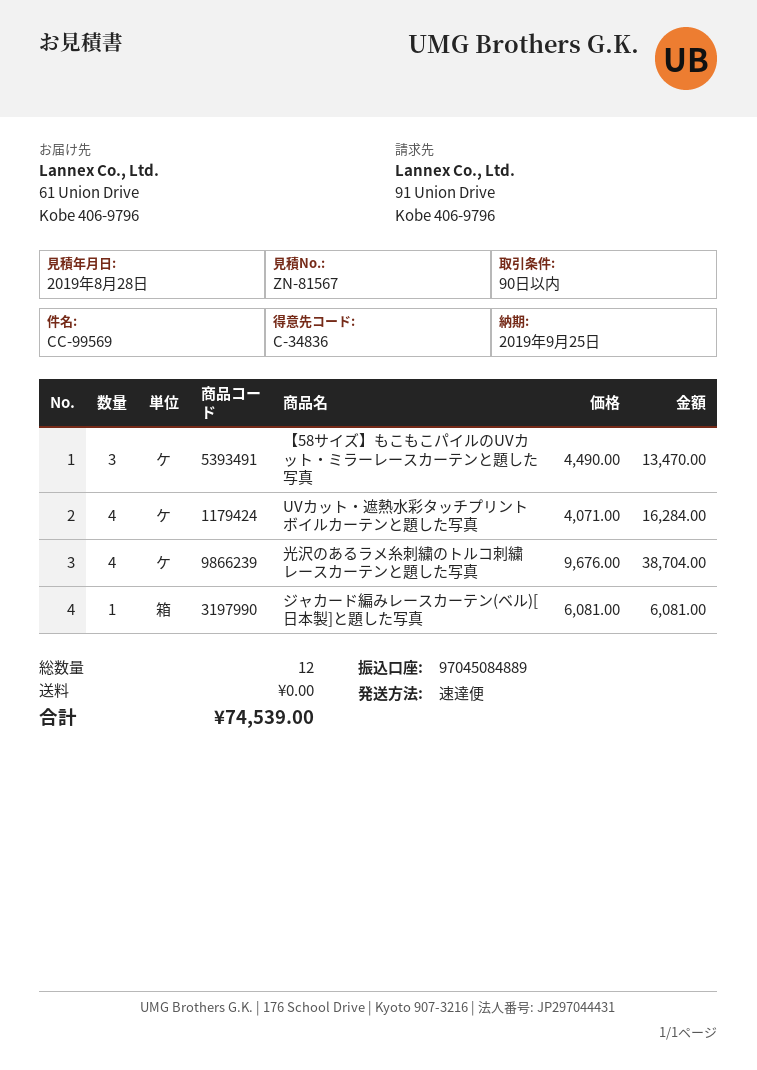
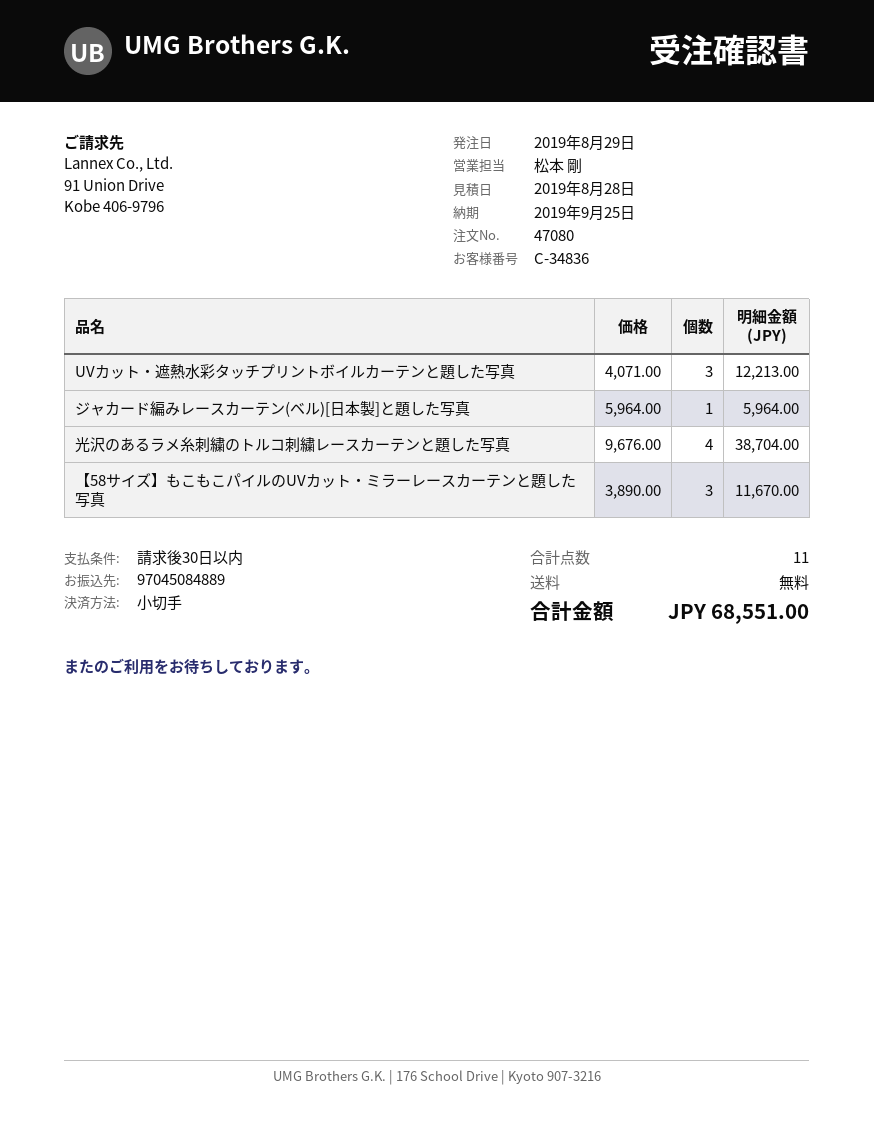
payment terms: 90 days -> 30 days
【58サイズ】もこもこパイルのUVカット・ミラーレースカーテンと題した写真: 3 x 4490.00 = 13470.00 -> 3 x 3890.00 = 11670.00
UVカット・遮熱水彩タッチプリントボイルカーテンと題した写真: 4 x 4071.00 = 16284.00 -> 3 x 4071.00 = 12213.00
ジャカード編みレースカーテン(ベル)[日本製]と題した写真: 1 x 6081.00 = 6081.00 -> 1 x 5964.00 = 5964.00
total quantity: 12 -> 11
total: 74539.00 -> 68551.00

